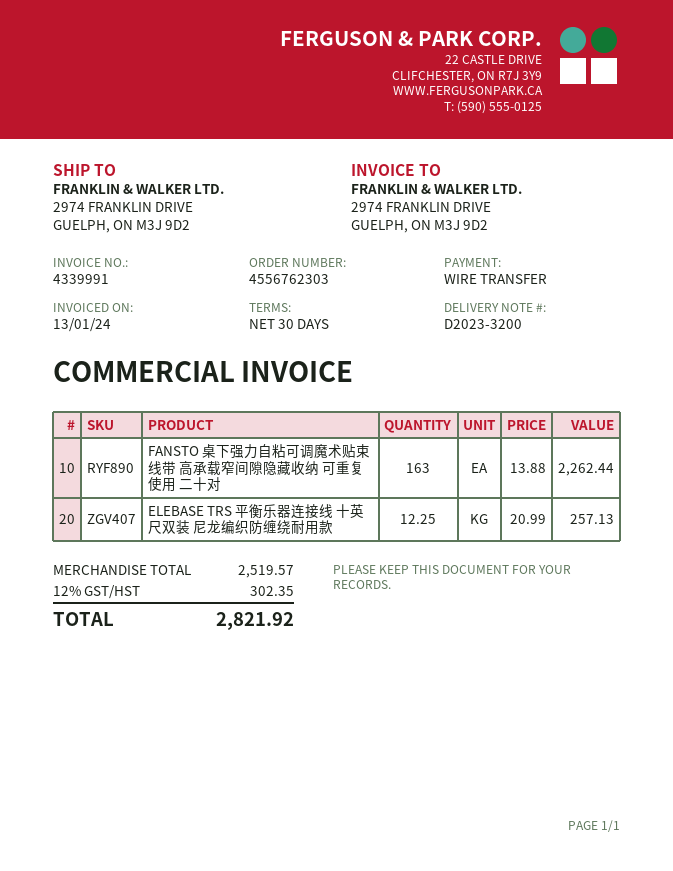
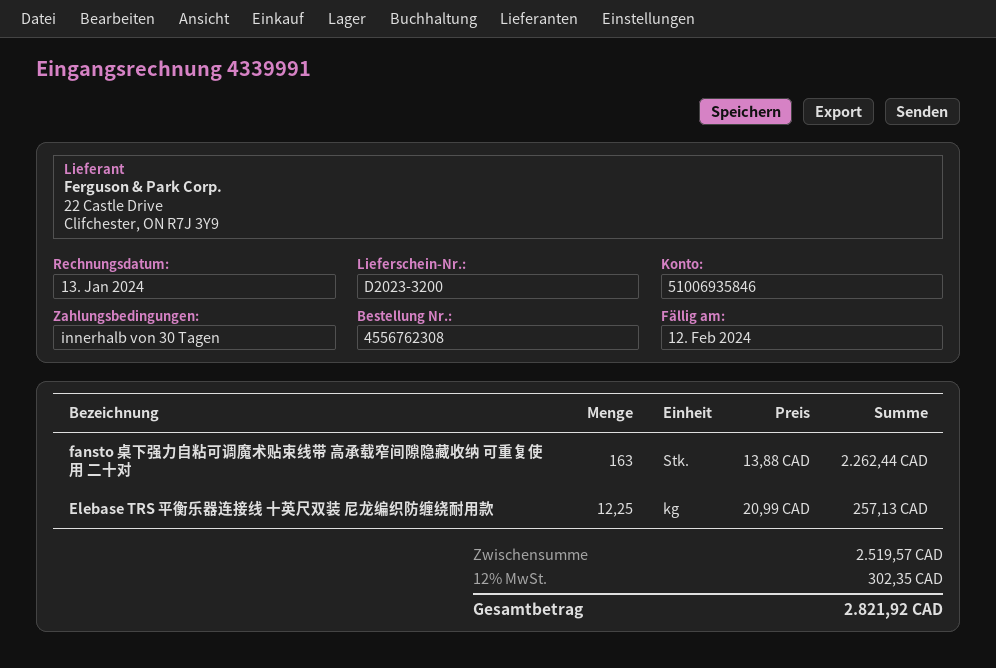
order number: 4556762303 -> 4556762308

